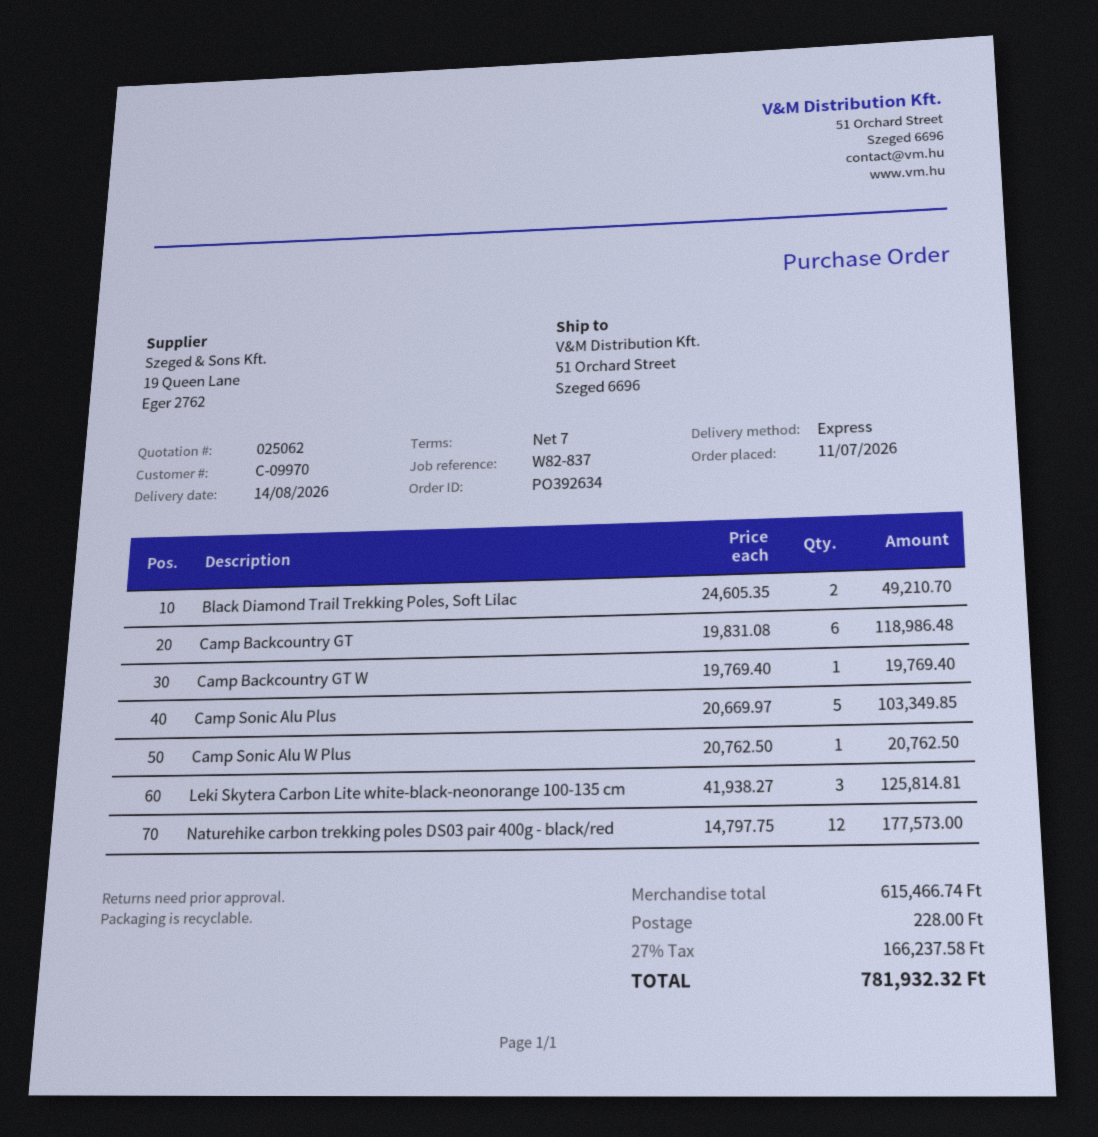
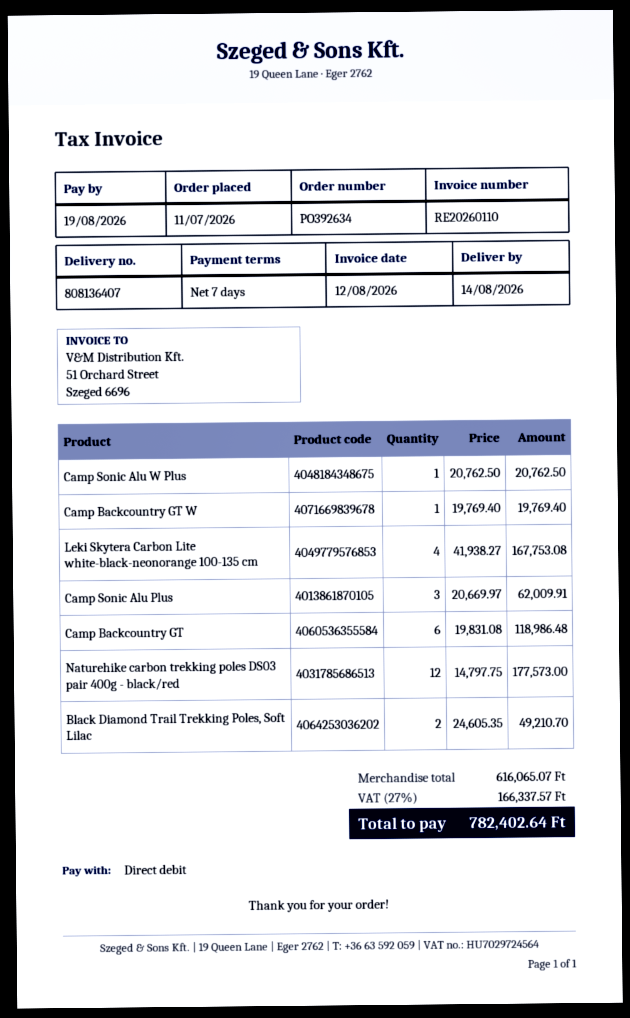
Camp Sonic Alu Plus: 5 x 20669.97 = 103349.85 -> 3 x 20669.97 = 62009.91
Leki Skytera Carbon Lite white-black-neonorange 100-135 cm: 3 x 41938.27 = 125814.81 -> 4 x 41938.27 = 167753.08
subtotal: 615466.74 -> 616065.07
shipping: 228.00 -> none
tax: 27% = 166237.58 -> 27% = 166337.57
total: 781932.32 -> 782402.64

